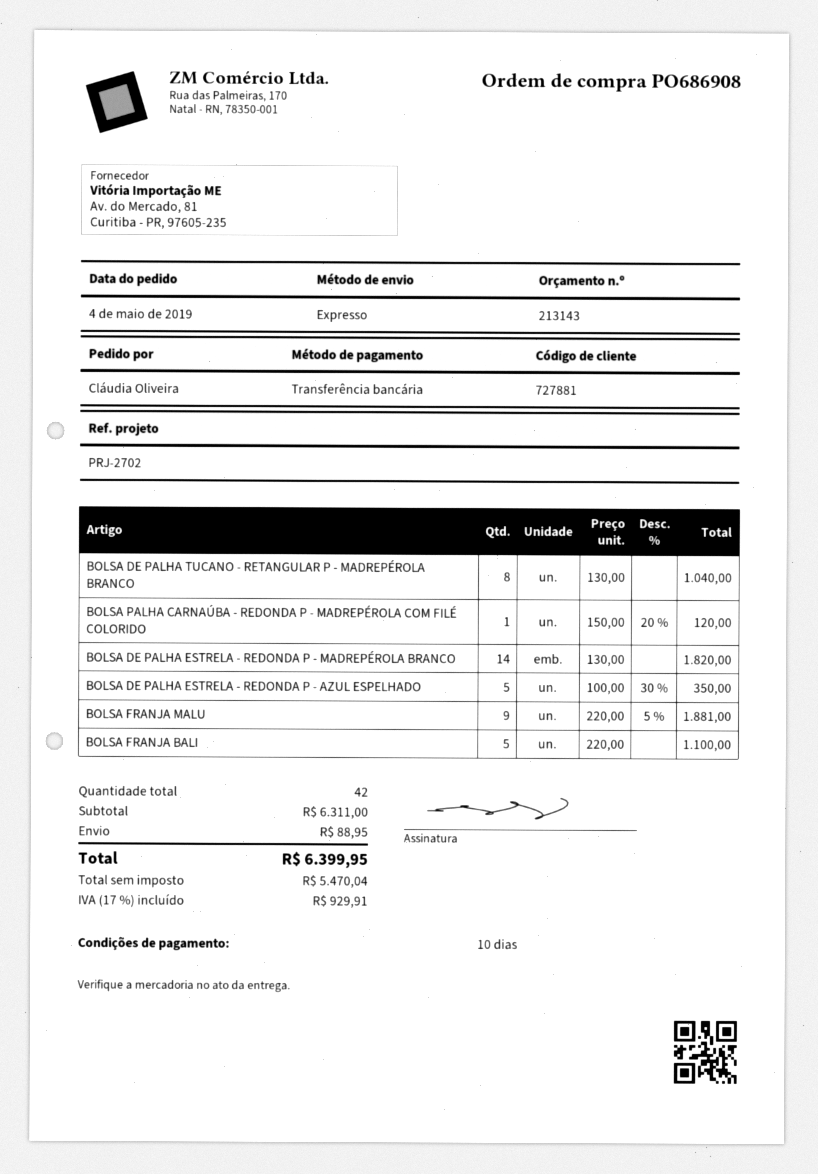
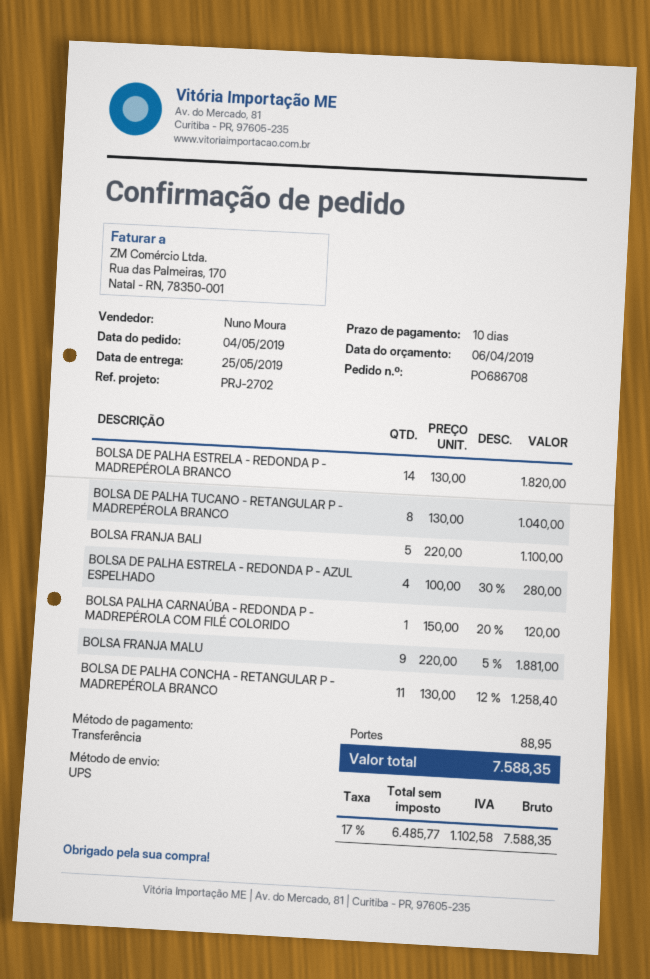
order number: PO686908 -> PO686708
shipping method: express -> UPS
BOLSA DE PALHA ESTRELA - REDONDA P - AZUL ESPELHADO: 5 x 100.00 - 30% = 350.00 -> 4 x 100.00 - 30% = 280.00
BOLSA DE PALHA CONCHA - RETANGULAR P - MADREPÉROLA BRANCO: none -> 11 x 130.00 - 12% = 1258.40
net: 5470.04 -> 6485.77
tax: 17% = 929.91 -> 17% = 1102.58
total: 6399.95 -> 7588.35

